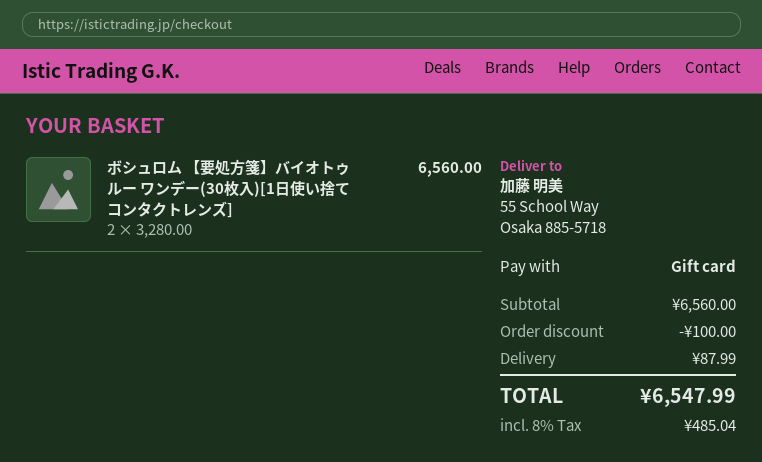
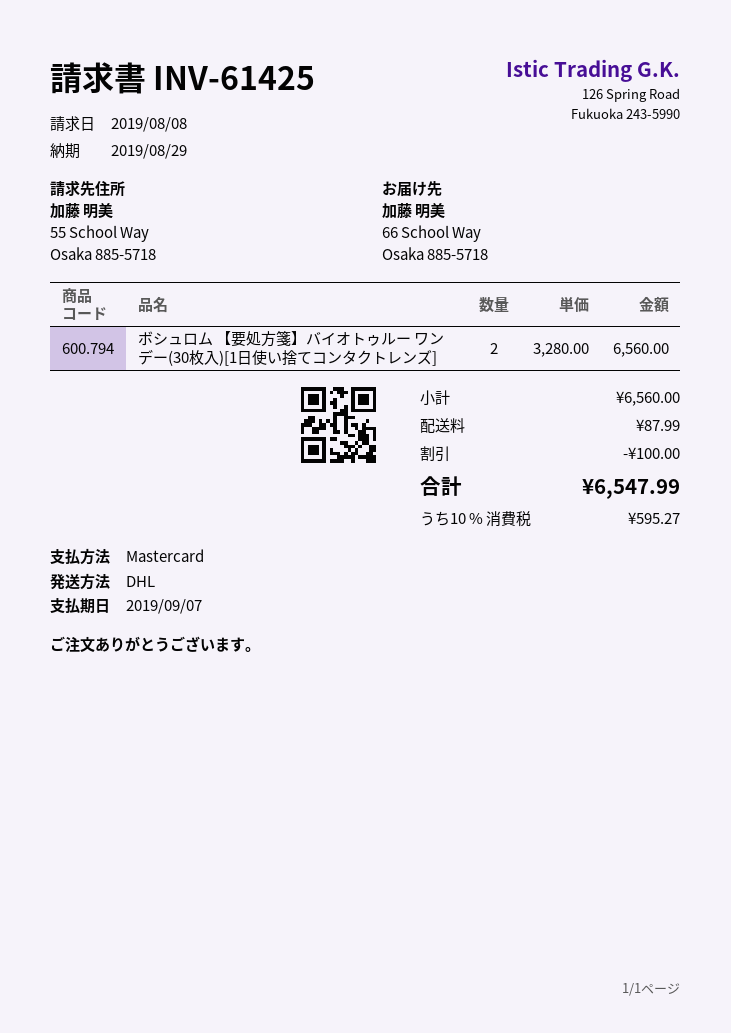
payment method: gift card -> Mastercard
ship to: 55 School Way, Osaka 885-5718 -> 66 School Way, Osaka 885-5718
tax: 8% = 485.04 -> 10% = 595.27

